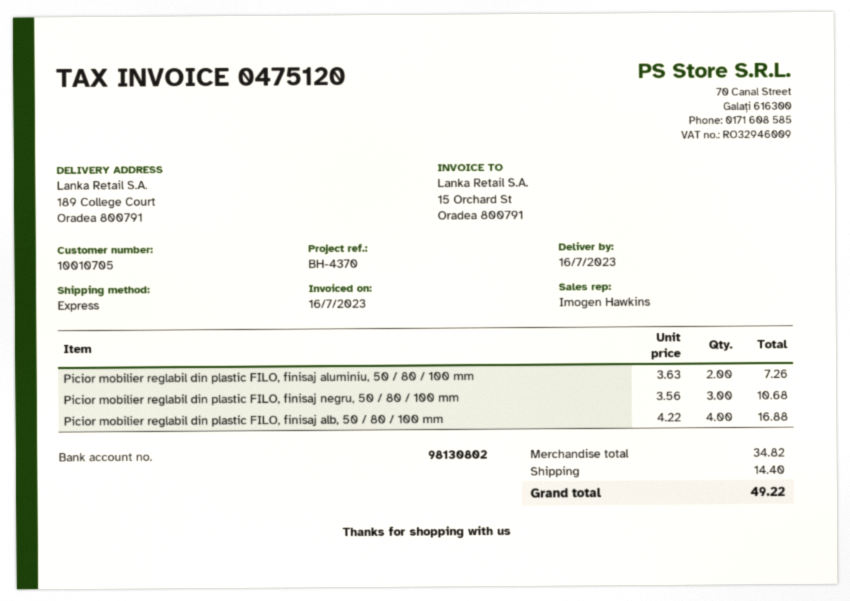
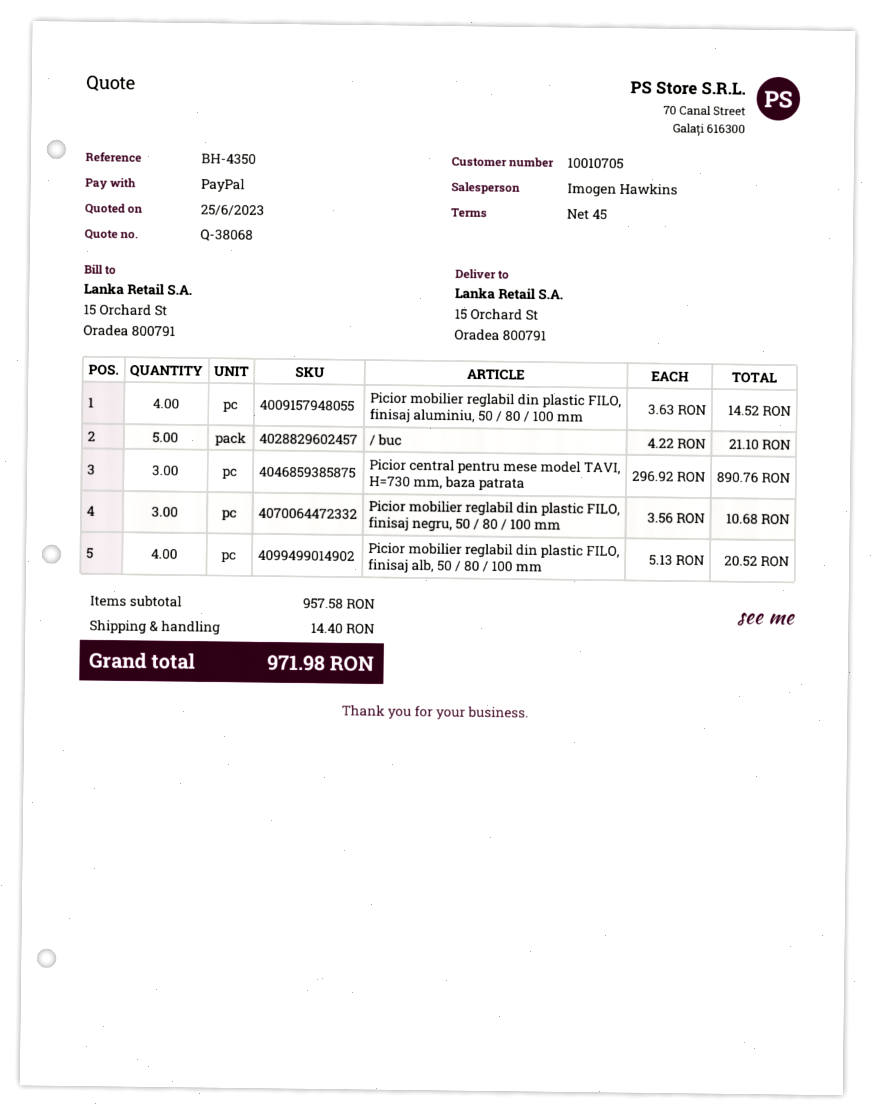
reference: BH-4370 -> BH-4350
ship to: 189 College Court, Oradea 800791 -> 15 Orchard St, Oradea 800791
Picior mobilier reglabil din plastic FILO, finisaj aluminiu, 50 / 80 / 100 mm: 2 x 3.63 = 7.26 -> 4 x 3.63 = 14.52
Picior mobilier reglabil din plastic FILO, finisaj alb, 50 / 80 / 100 mm: 4 x 4.22 = 16.88 -> 4 x 5.13 = 20.52
/ buc: none -> 5 x 4.22 = 21.10
Picior central pentru mese model TAVI, H=730 mm, baza patrata: none -> 3 x 296.92 = 890.76
subtotal: 34.82 -> 957.58
total: 49.22 -> 971.98

